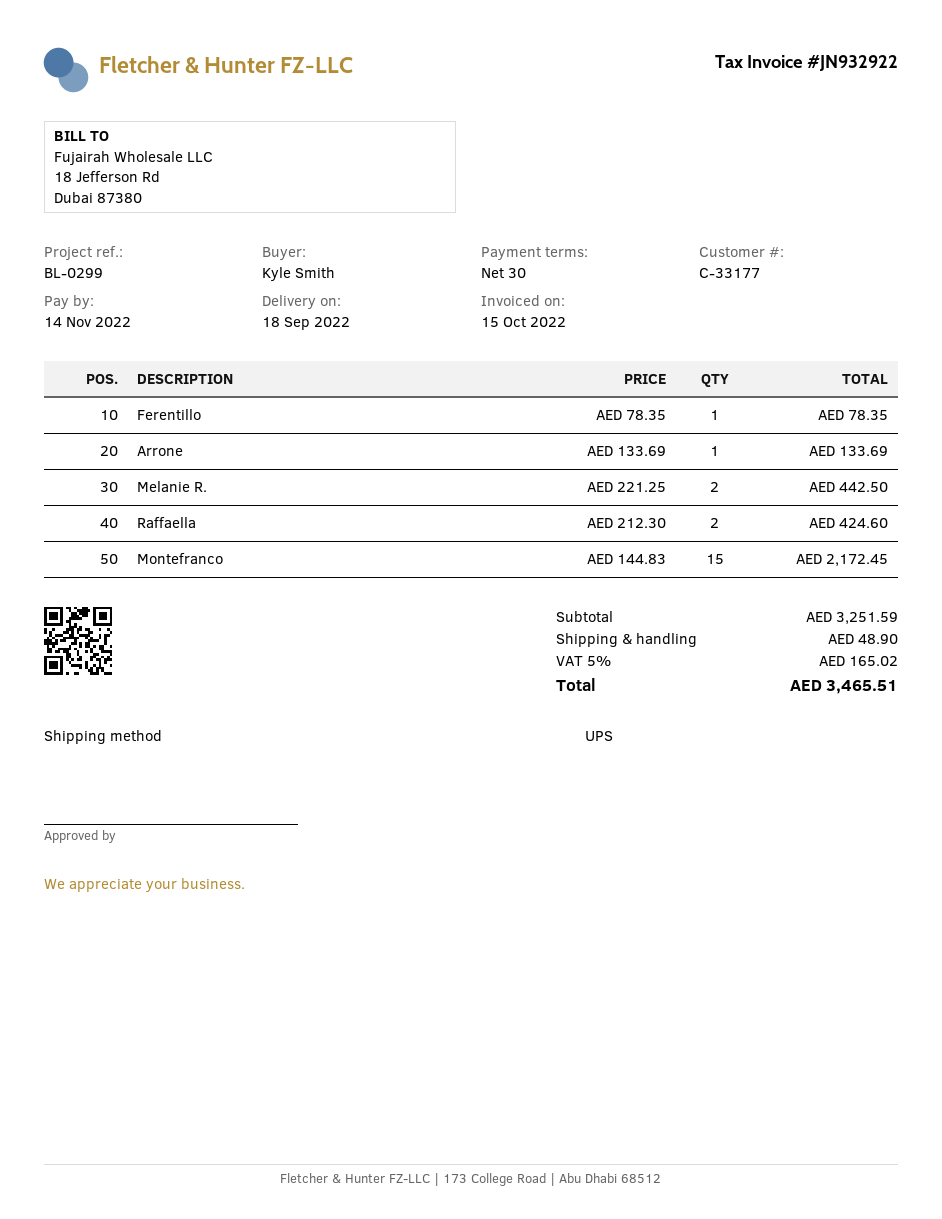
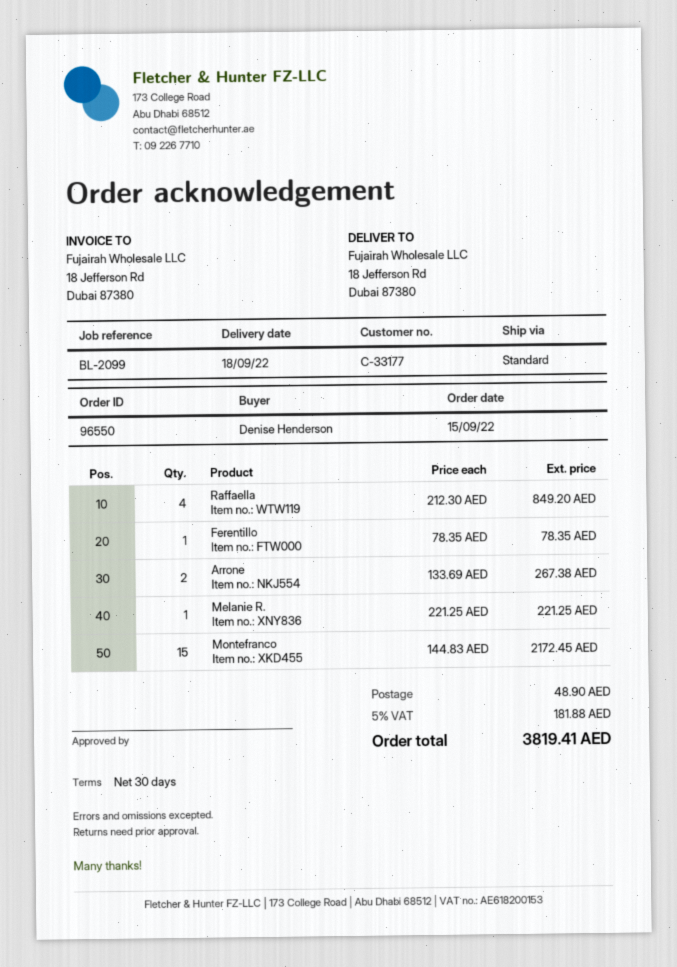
reference: BL-0299 -> BL-2099
ordered by: Kyle Smith -> Denise Henderson
shipping method: UPS -> standard
Arrone: 1 x 133.69 = 133.69 -> 2 x 133.69 = 267.38
Melanie R.: 2 x 221.25 = 442.50 -> 1 x 221.25 = 221.25
Raffaella: 2 x 212.30 = 424.60 -> 4 x 212.30 = 849.20
tax: 5% = 165.02 -> 5% = 181.88
total: 3465.51 -> 3819.41

